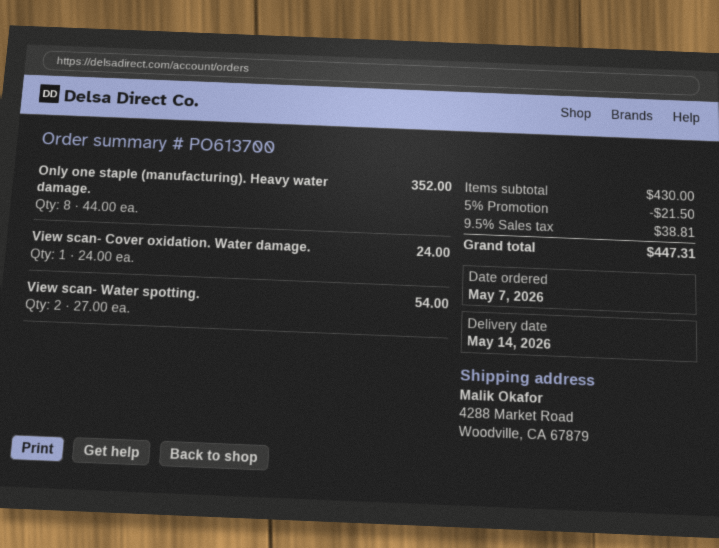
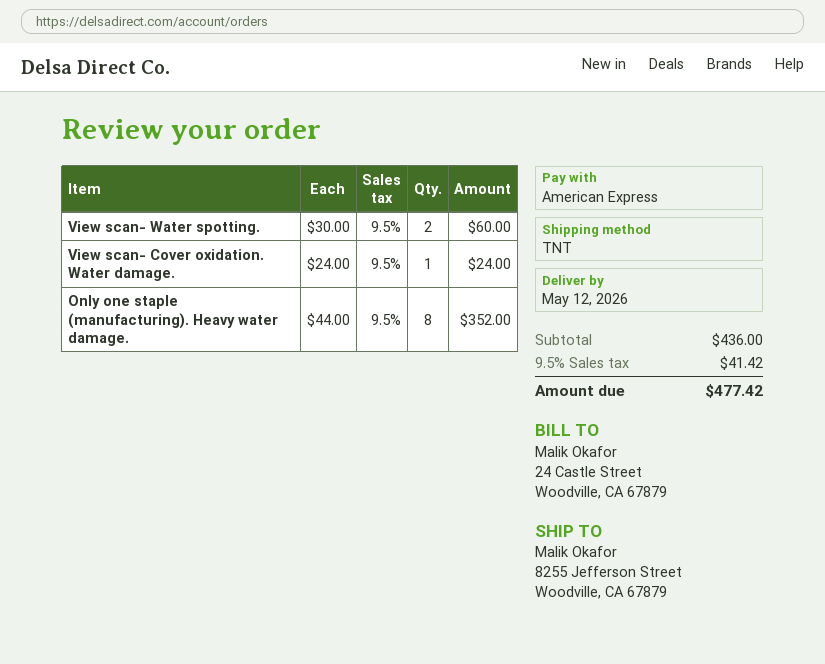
delivery date: 2026-05-14 -> 2026-05-12
ship to: 4288 Market Road, Woodville, CA 67879 -> 8255 Jefferson Street, Woodville, CA 67879
View scan- Water spotting.: 2 x 27.00 = 54.00 -> 2 x 30.00 = 60.00
subtotal: 430.00 -> 436.00
discount: 5% = 21.50 -> none
tax: 9.5% = 38.81 -> 9.5% = 41.42
total: 447.31 -> 477.42

